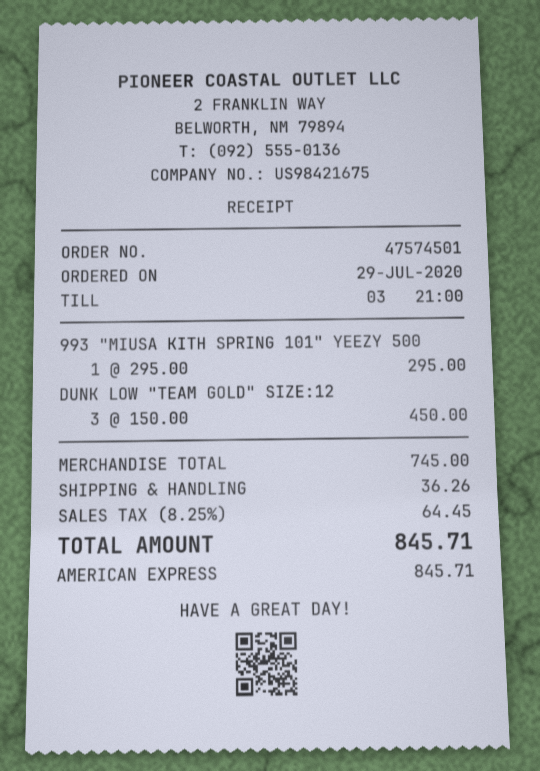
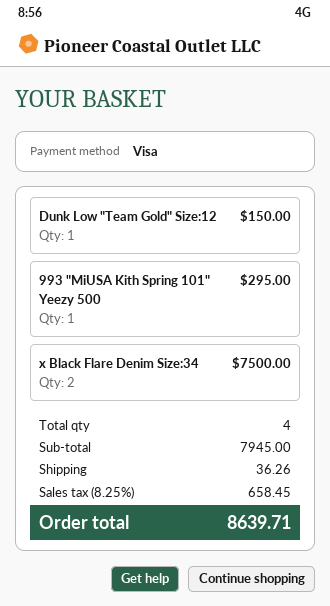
payment method: American Express -> Visa
DUNK LOW "TEAM GOLD" SIZE:12: 3 for 450.00 -> 1 for 150.00
x Black Flare Denim Size:34: none -> 2 for 7500.00
subtotal: 745.00 -> 7945.00
tax: 8.25% = 64.45 -> 8.25% = 658.45
total: 845.71 -> 8639.71

